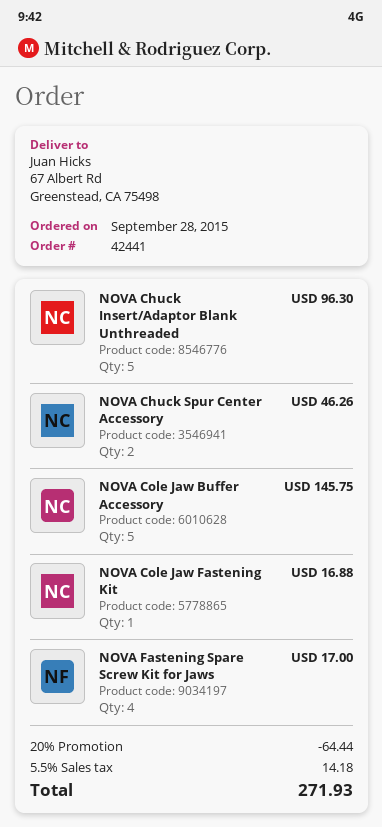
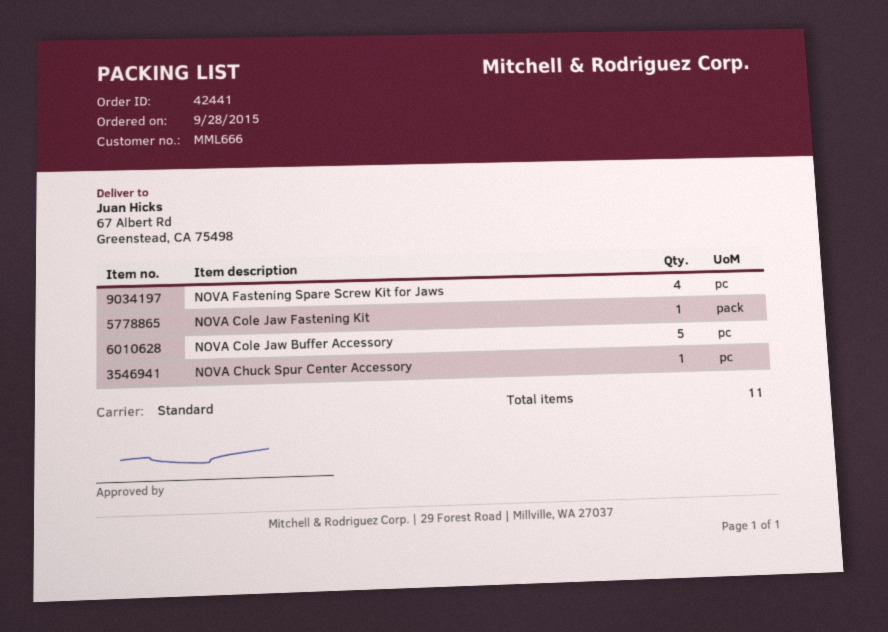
NOVA Chuck Insert/Adaptor Blank Unthreaded: 5 -> none
NOVA Chuck Spur Center Accessory: 2 -> 1

